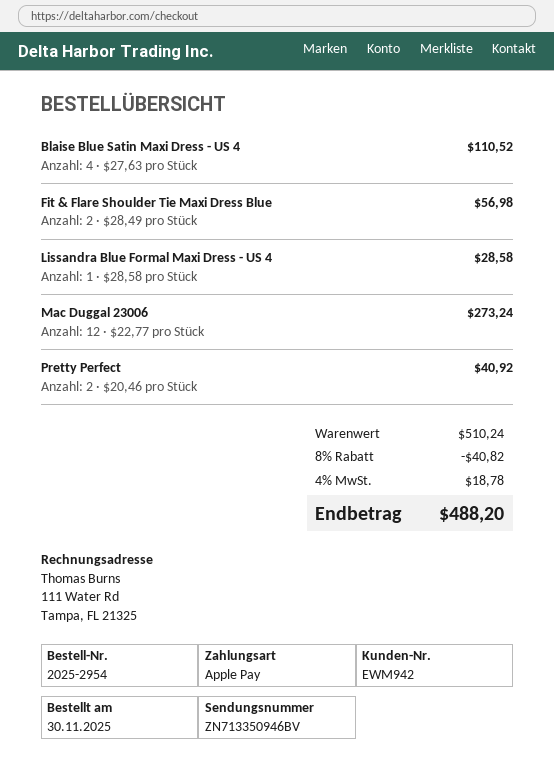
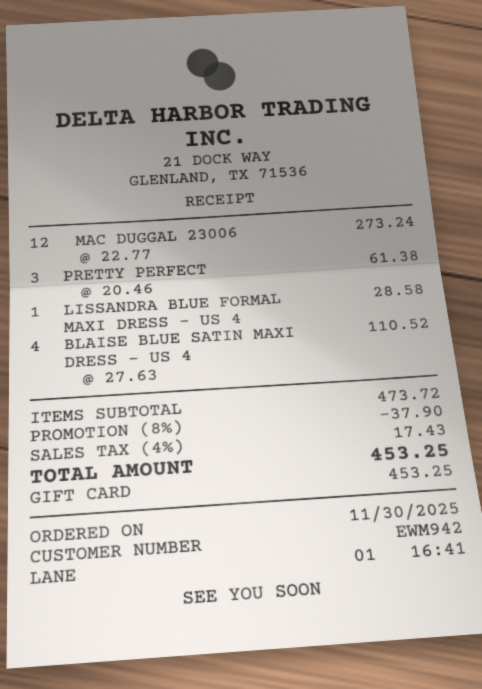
payment method: Apple Pay -> gift card
Fit & Flare Shoulder Tie Maxi Dress Blue: 2 x 28.49 = 56.98 -> none
Pretty Perfect: 2 x 20.46 = 40.92 -> 3 x 20.46 = 61.38
subtotal: 510.24 -> 473.72
discount: 8% = 40.82 -> 8% = 37.90
tax: 4% = 18.78 -> 4% = 17.43
total: 488.20 -> 453.25

